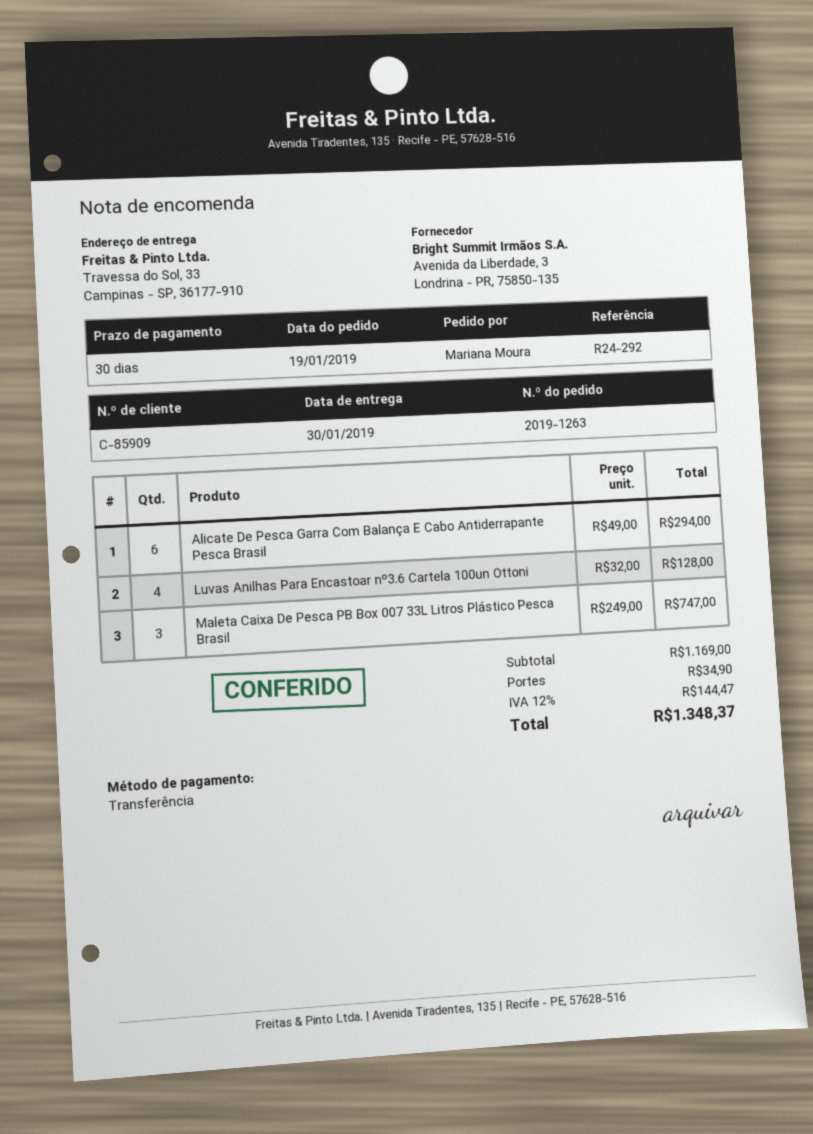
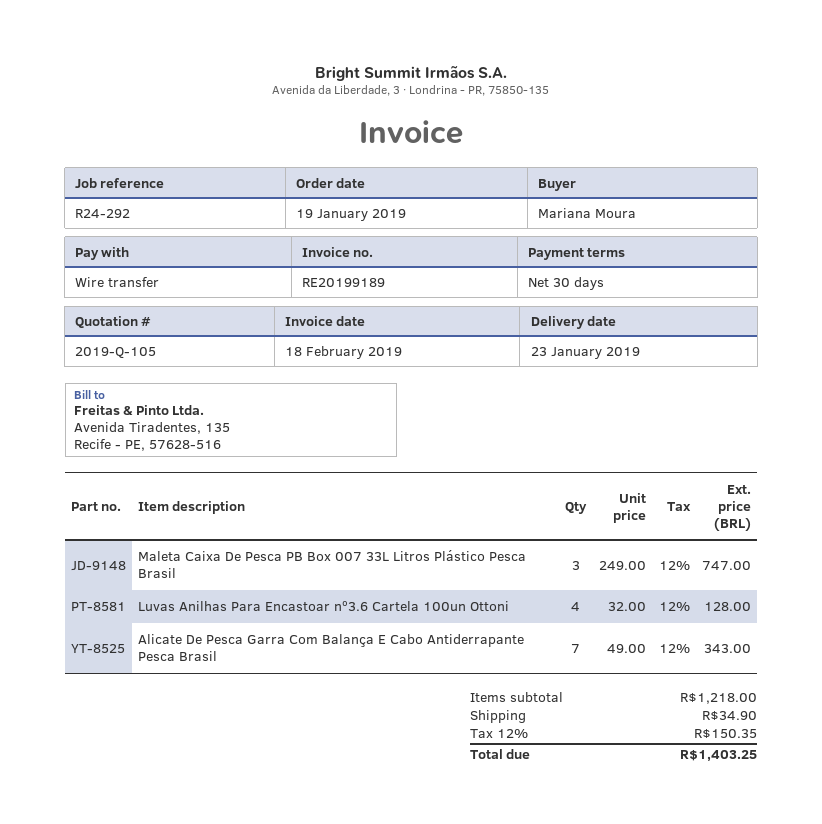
delivery date: 2019-01-30 -> 2019-01-23
Alicate De Pesca Garra Com Balança E Cabo Antiderrapante Pesca Brasil: 6 x 49.00 = 294.00 -> 7 x 49.00 = 343.00
subtotal: 1169.00 -> 1218.00
tax: 12% = 144.47 -> 12% = 150.35
total: 1348.37 -> 1403.25

